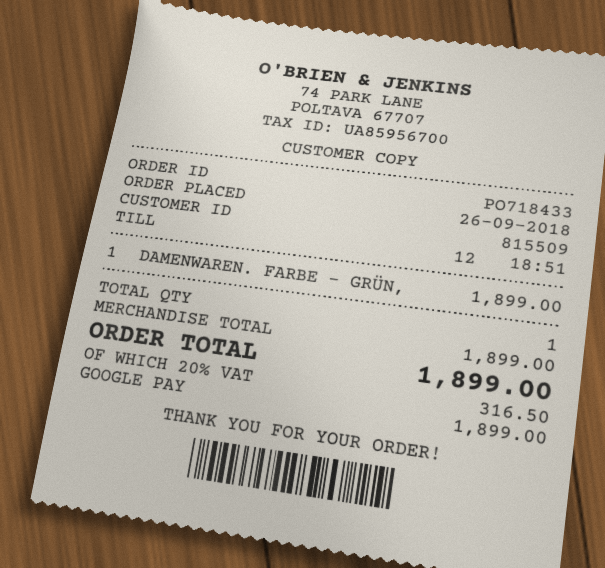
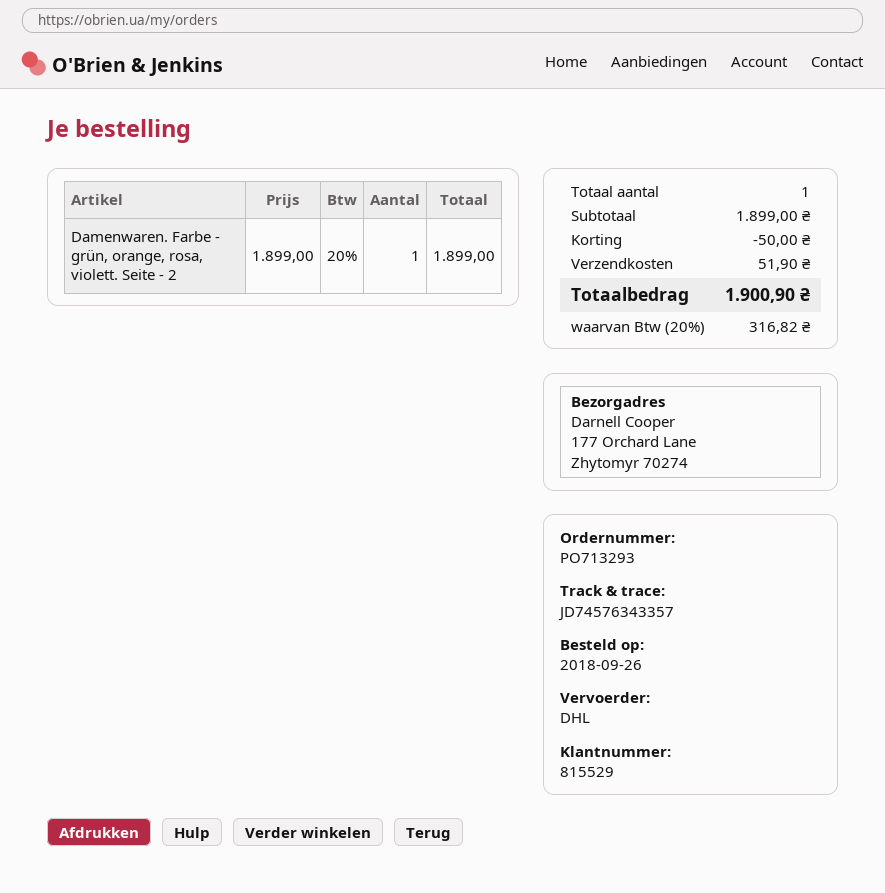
order number: PO718433 -> PO713293
customer number: 815509 -> 815529
discount: none -> 50.00
shipping: none -> 51.90
tax: 20% = 316.50 -> 20% = 316.82
total: 1899.00 -> 1900.90

